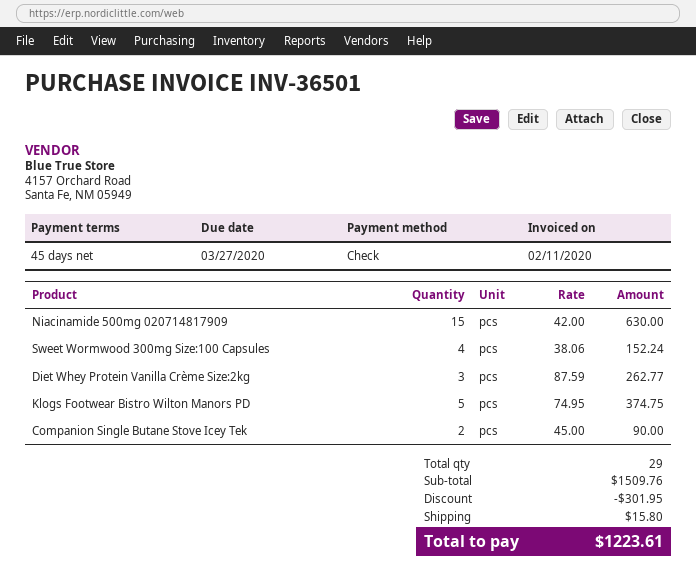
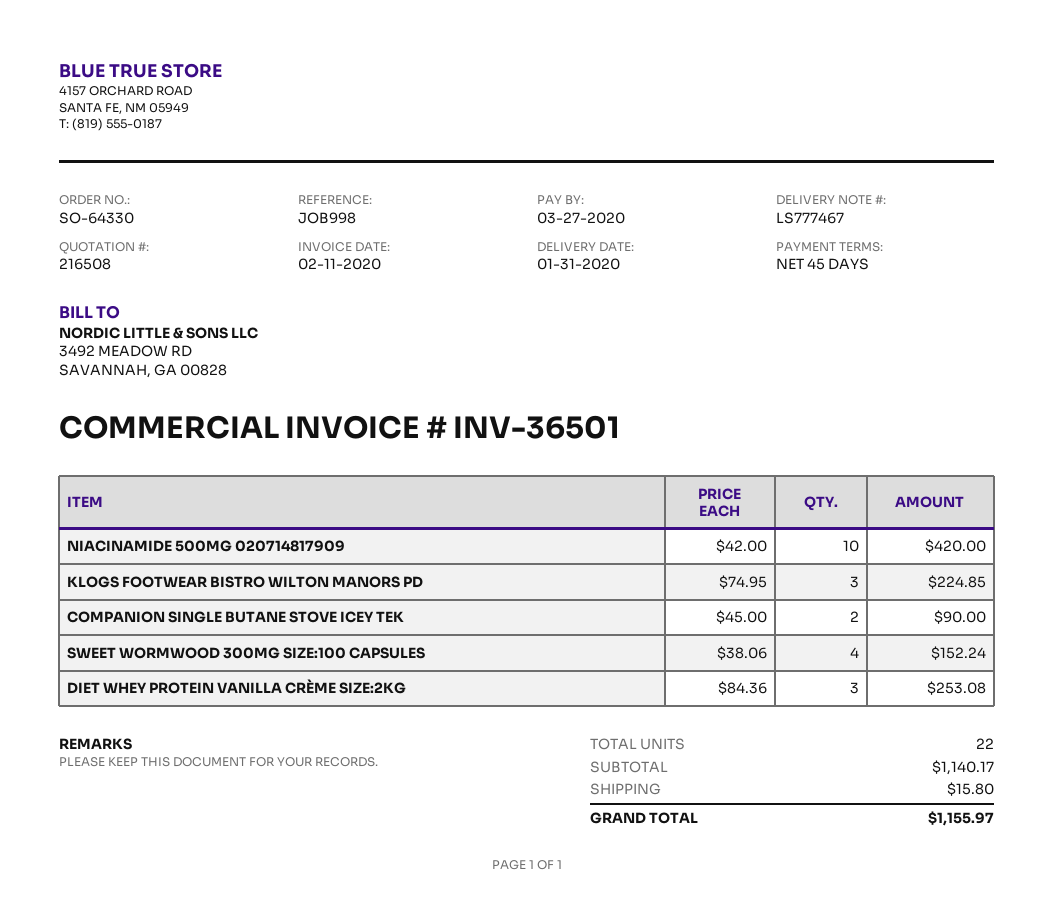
Niacinamide 500mg 020714817909: 15 x 42.00 = 630.00 -> 10 x 42.00 = 420.00
Diet Whey Protein Vanilla Crème Size:2kg: 3 x 87.59 = 262.77 -> 3 x 84.36 = 253.08
Klogs Footwear Bistro Wilton Manors PD: 5 x 74.95 = 374.75 -> 3 x 74.95 = 224.85
total quantity: 29 -> 22
subtotal: 1509.76 -> 1140.17
discount: 301.95 -> none
total: 1223.61 -> 1155.97

